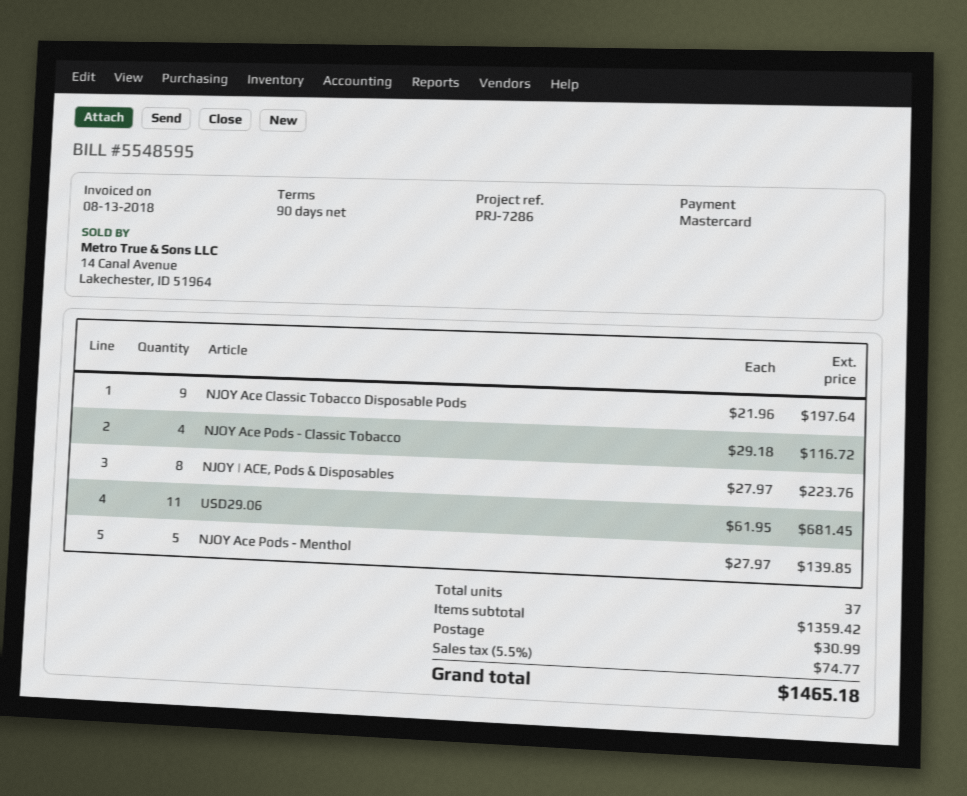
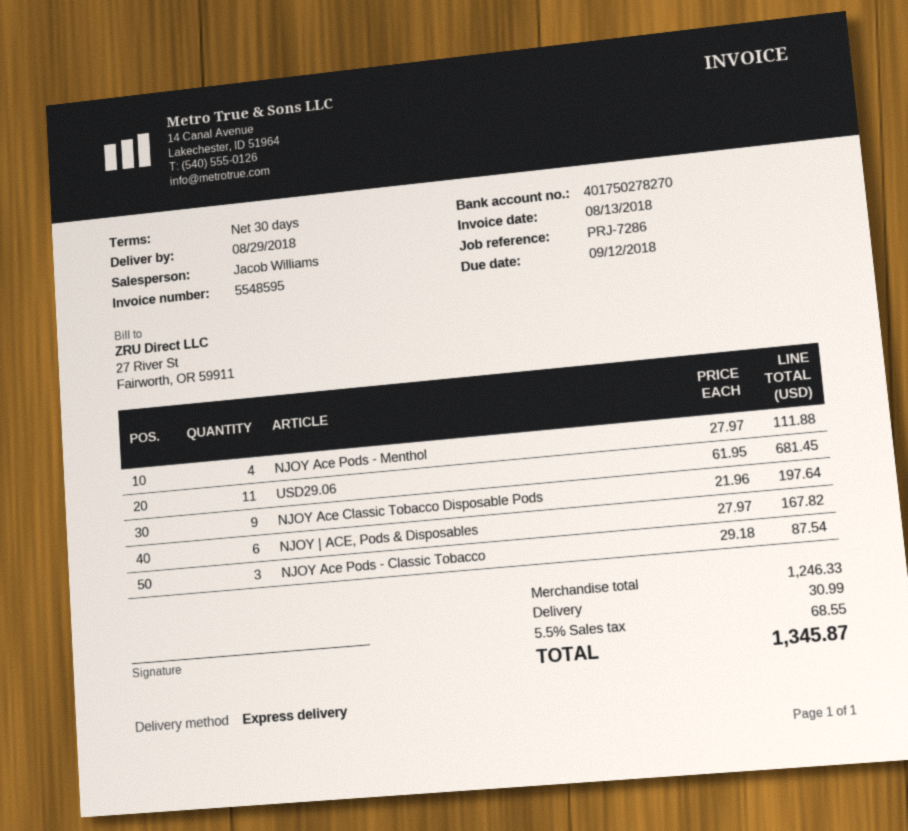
payment terms: 90 days -> 30 days
NJOY Ace Pods - Classic Tobacco: 4 x 29.18 = 116.72 -> 3 x 29.18 = 87.54
NJOY | ACE, Pods & Disposables: 8 x 27.97 = 223.76 -> 6 x 27.97 = 167.82
NJOY Ace Pods - Menthol: 5 x 27.97 = 139.85 -> 4 x 27.97 = 111.88
subtotal: 1359.42 -> 1246.33
tax: 5.5% = 74.77 -> 5.5% = 68.55
total: 1465.18 -> 1345.87

